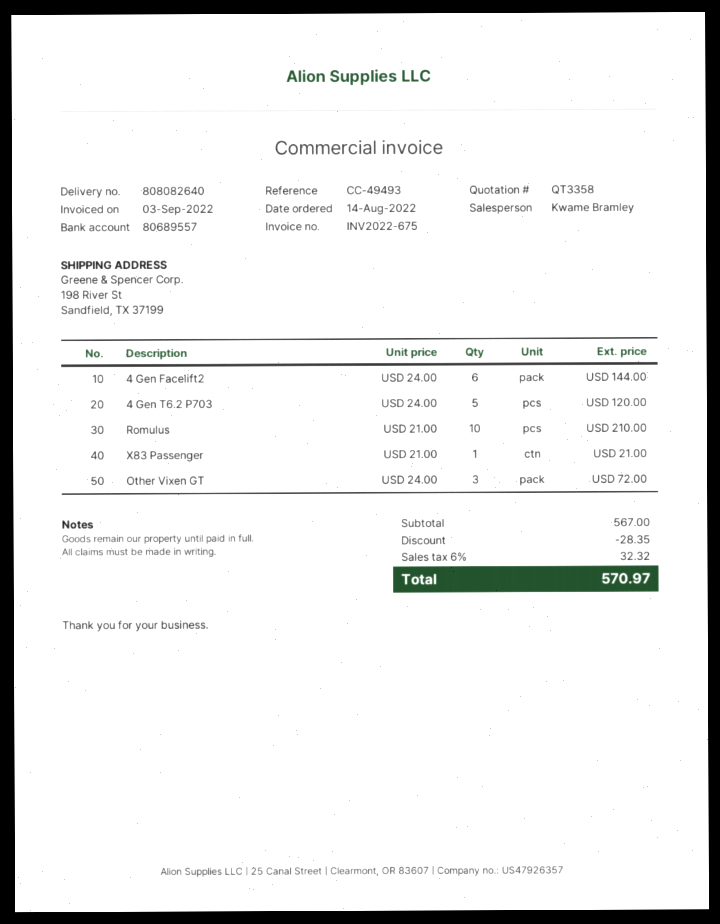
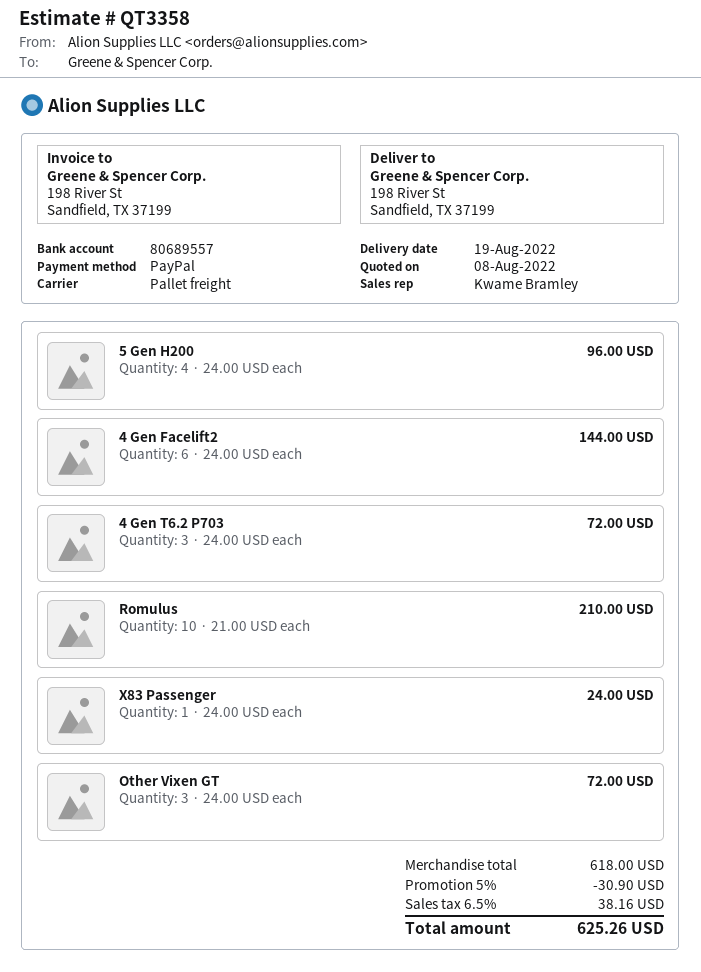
4 Gen T6.2 P703: 5 x 24.00 = 120.00 -> 3 x 24.00 = 72.00
X83 Passenger: 1 x 21.00 = 21.00 -> 1 x 24.00 = 24.00
5 Gen H200: none -> 4 x 24.00 = 96.00
subtotal: 567.00 -> 618.00
discount: 28.35 -> 30.90
tax: 6% = 32.32 -> 6.5% = 38.16
total: 570.97 -> 625.26

